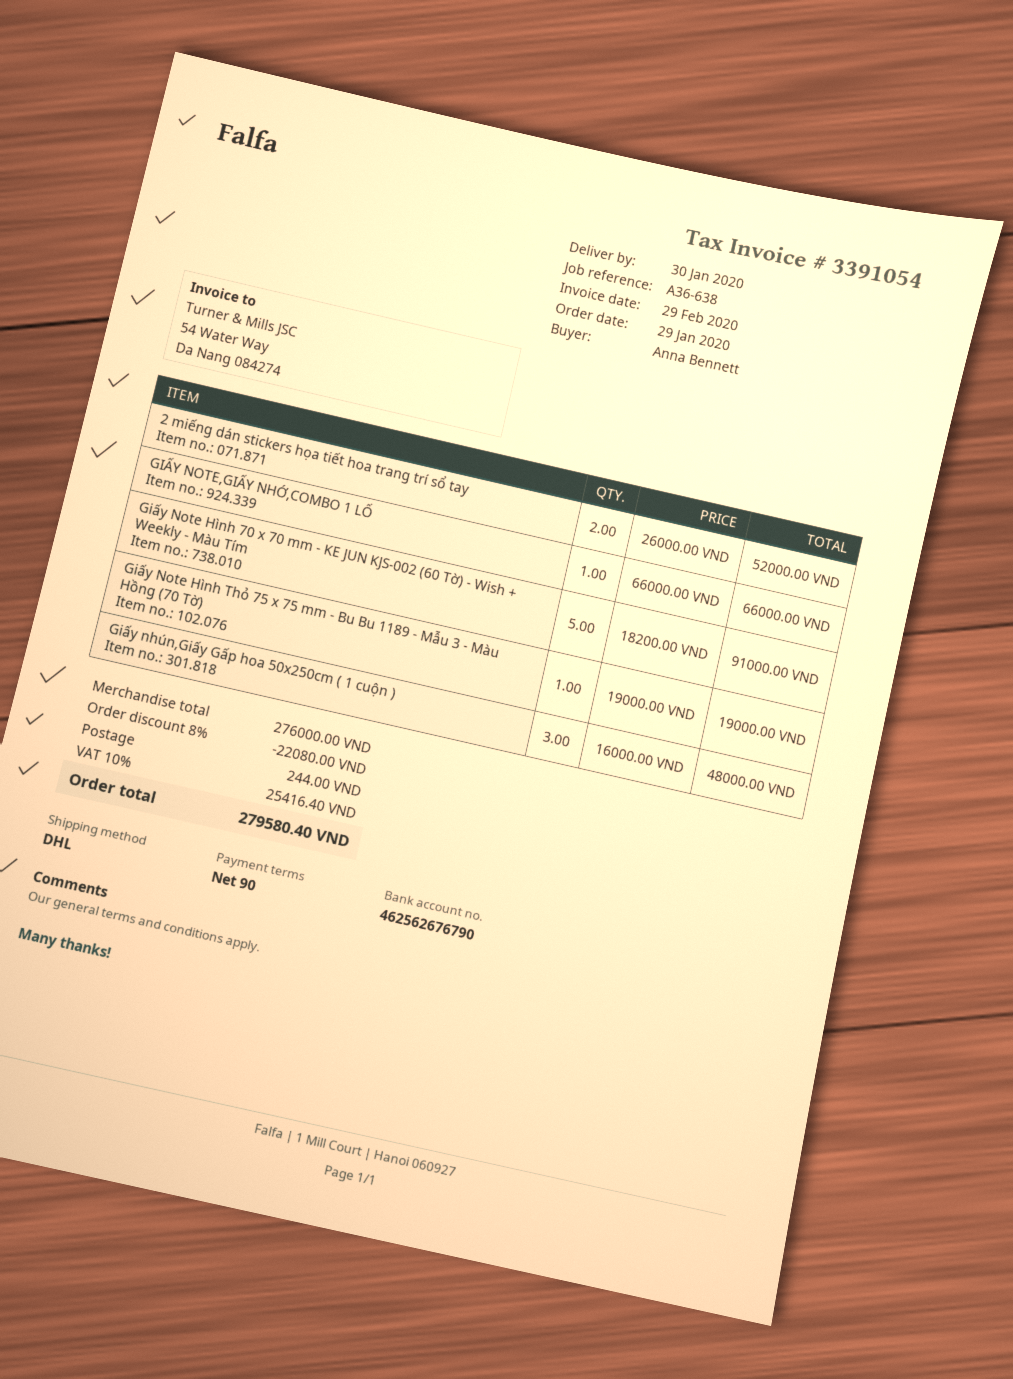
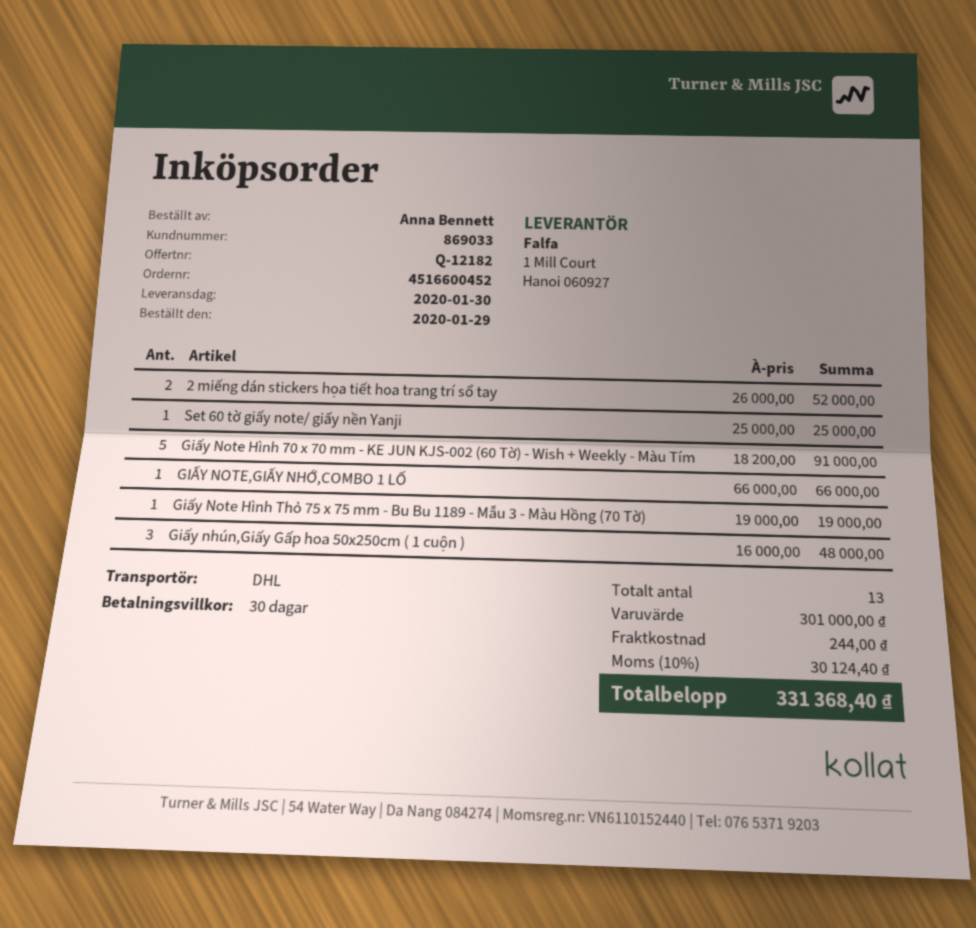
payment terms: 90 days -> 30 days
Set 60 tờ giấy note/ giấy nền Yanji: none -> 1 x 25000.00 = 25000.00
subtotal: 276000.00 -> 301000.00
discount: 8% = 22080.00 -> none
tax: 10% = 25416.40 -> 10% = 30124.40
total: 279580.40 -> 331368.40

